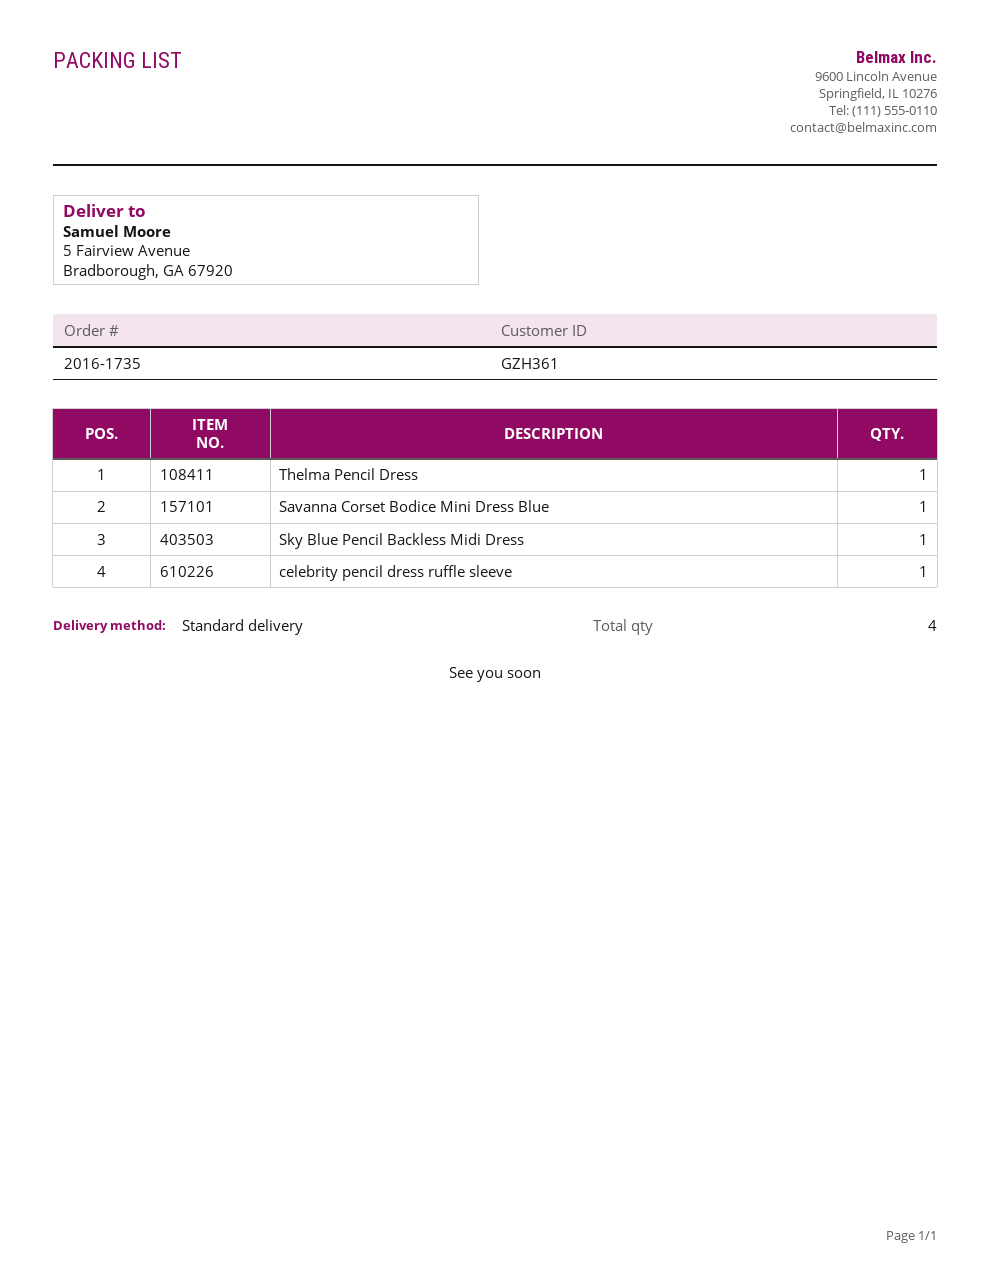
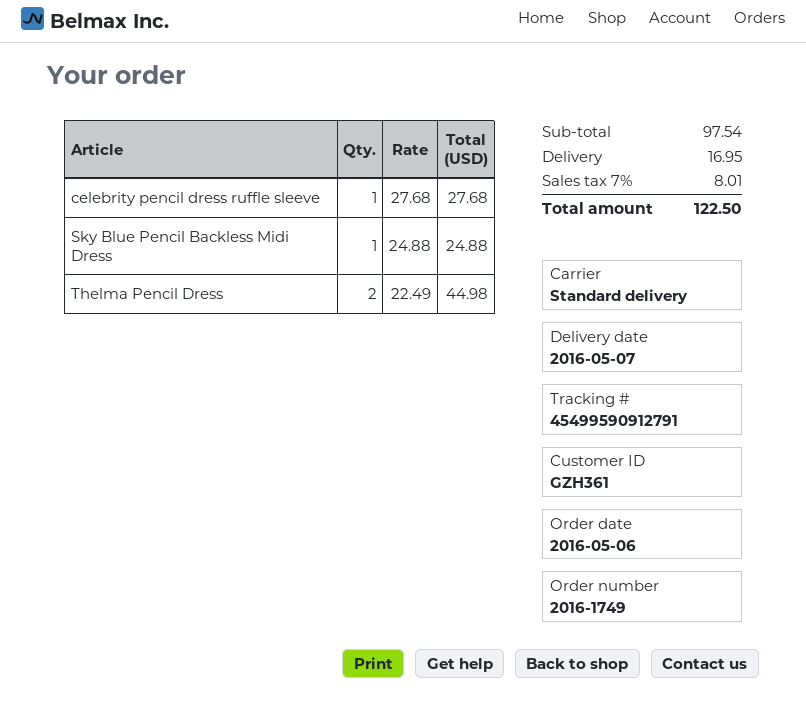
order number: 2016-1735 -> 2016-1749
Thelma Pencil Dress: 1 -> 2
Savanna Corset Bodice Mini Dress Blue: 1 -> none

